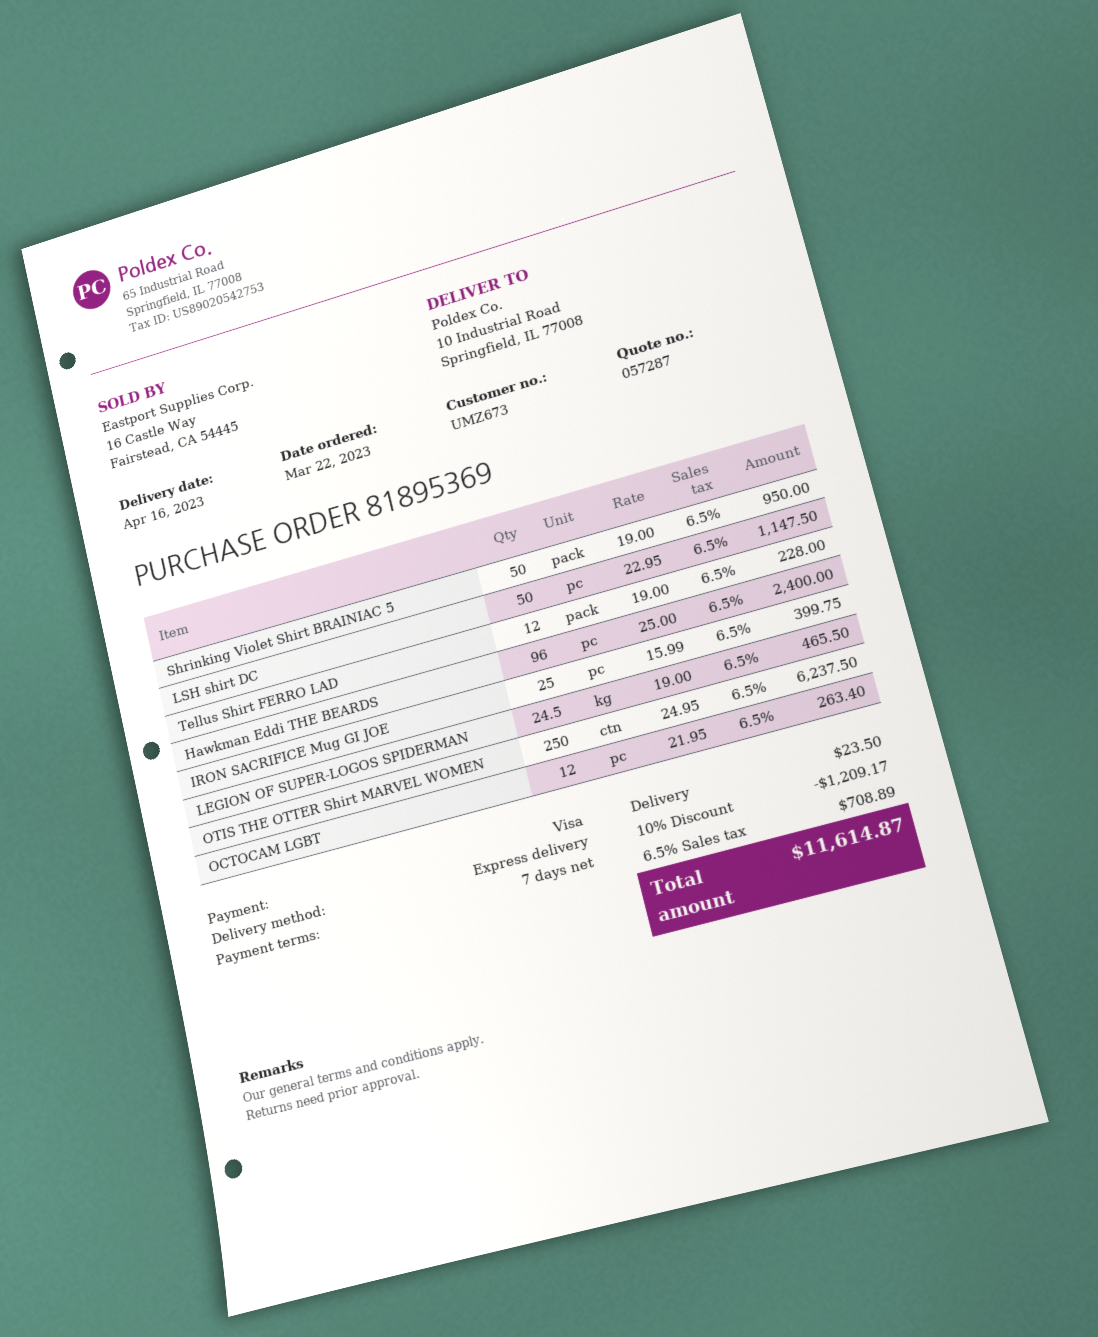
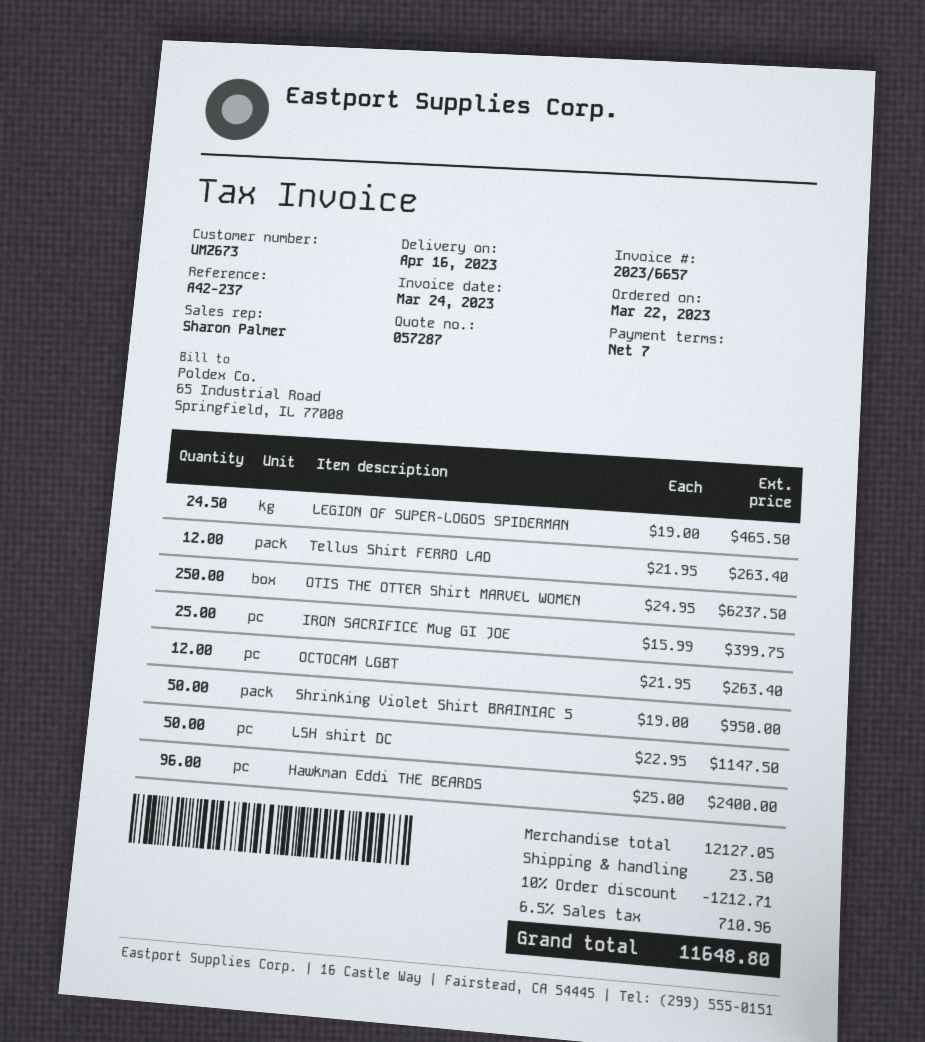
Tellus Shirt FERRO LAD: 12 x 19.00 = 228.00 -> 12 x 21.95 = 263.40
discount: 10% = 1209.17 -> 10% = 1212.71
tax: 6.5% = 708.89 -> 6.5% = 710.96
total: 11614.87 -> 11648.80

